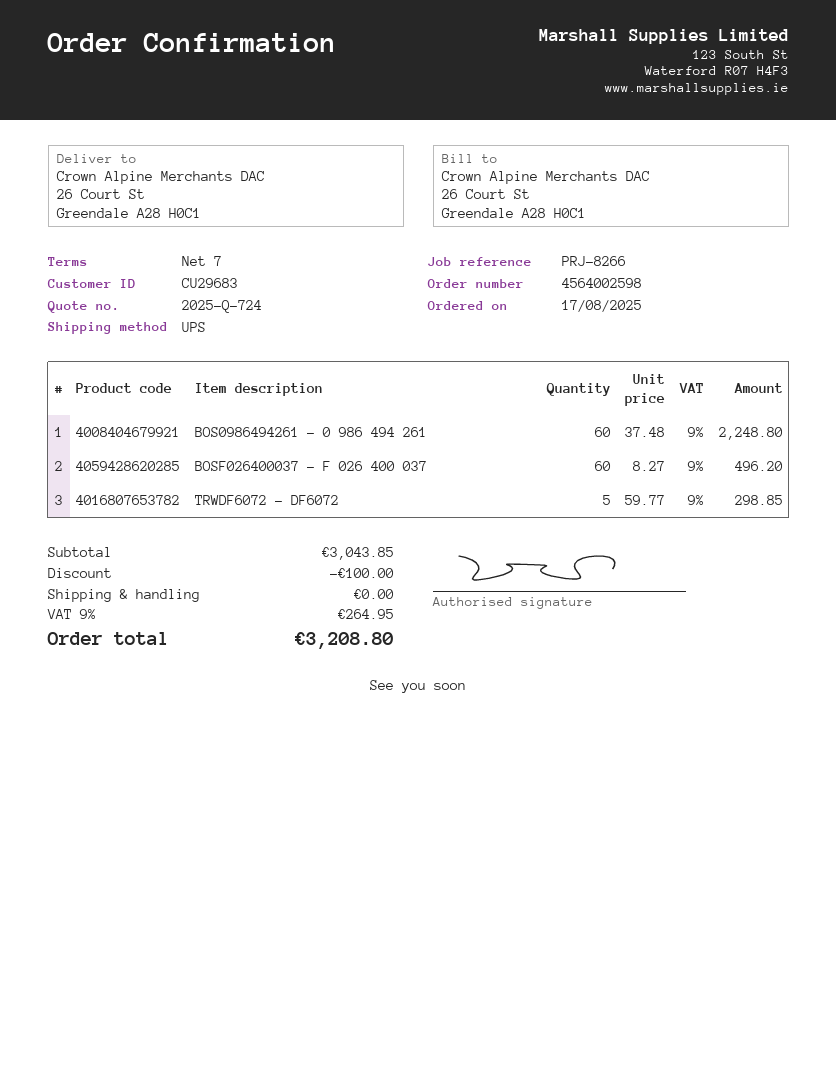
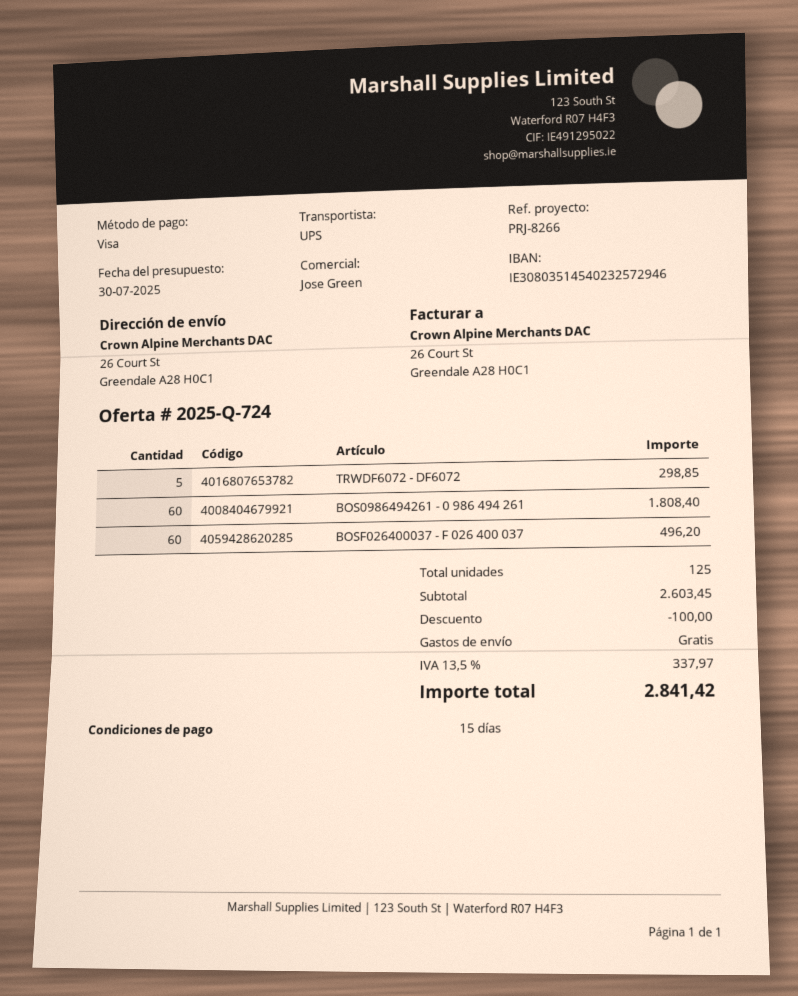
payment terms: 7 days -> 15 days
BOS0986494261 - 0 986 494 261: 60 for 2248.80 -> 60 for 1808.40
subtotal: 3043.85 -> 2603.45
tax: 9% = 264.95 -> 13.5% = 337.97
total: 3208.80 -> 2841.42

